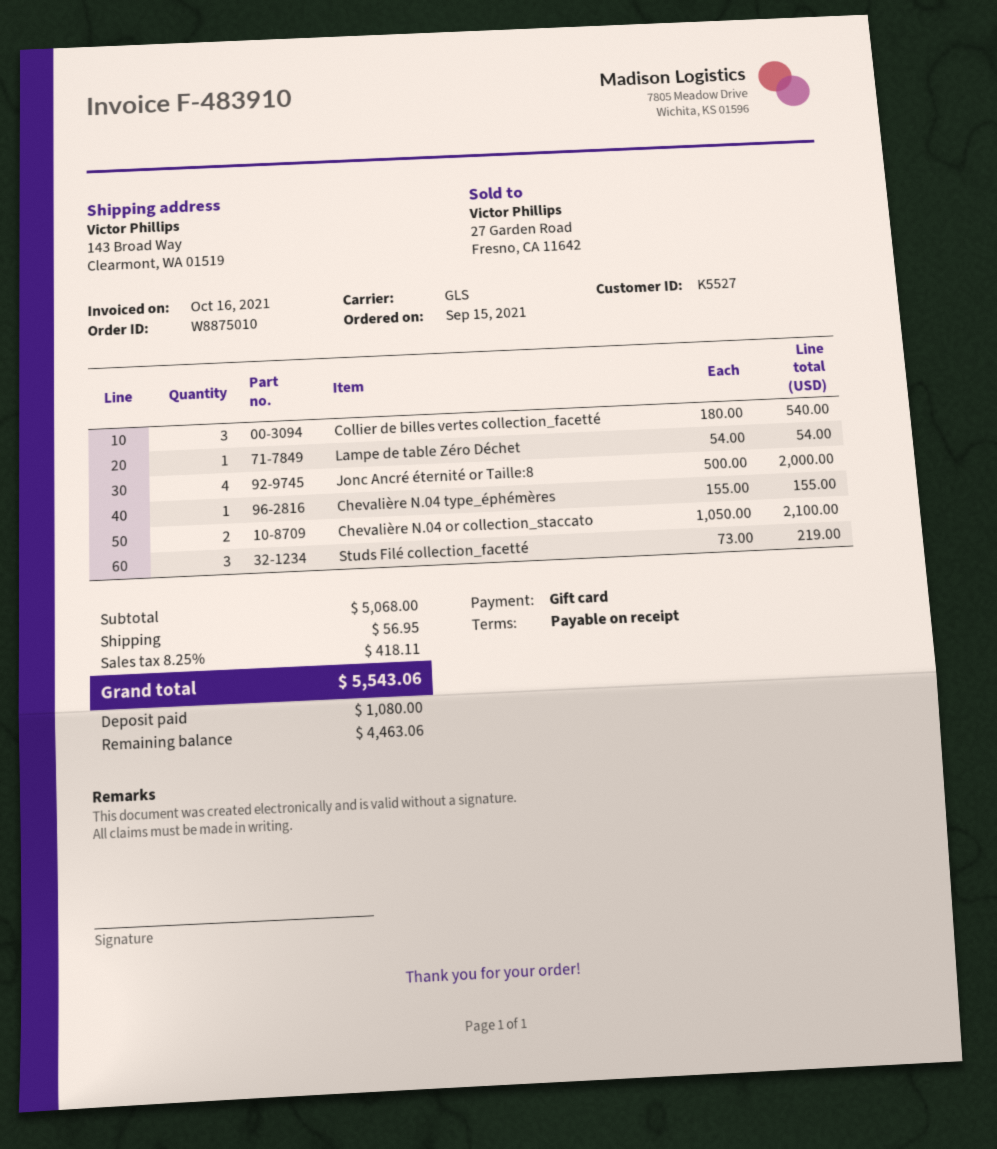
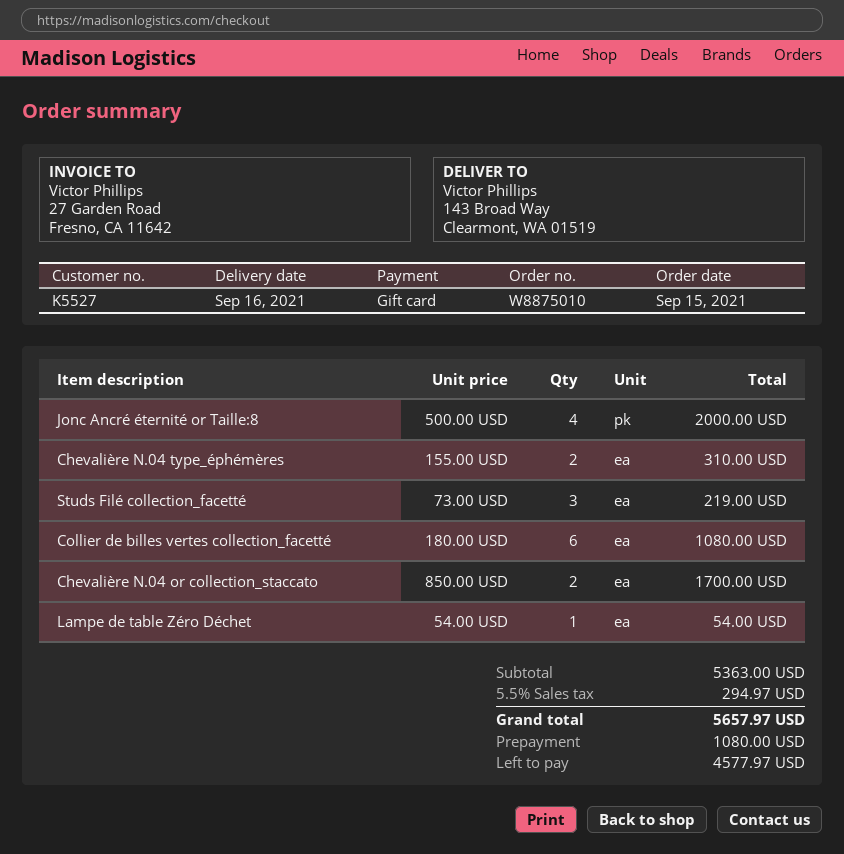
Collier de billes vertes collection_facetté: 3 x 180.00 = 540.00 -> 6 x 180.00 = 1080.00
Chevalière N.04 type_éphémères: 1 x 155.00 = 155.00 -> 2 x 155.00 = 310.00
Chevalière N.04 or collection_staccato: 2 x 1050.00 = 2100.00 -> 2 x 850.00 = 1700.00
subtotal: 5068.00 -> 5363.00
shipping: 56.95 -> none
tax: 8.25% = 418.11 -> 5.5% = 294.97
total: 5543.06 -> 5657.97
balance: 4463.06 -> 4577.97

